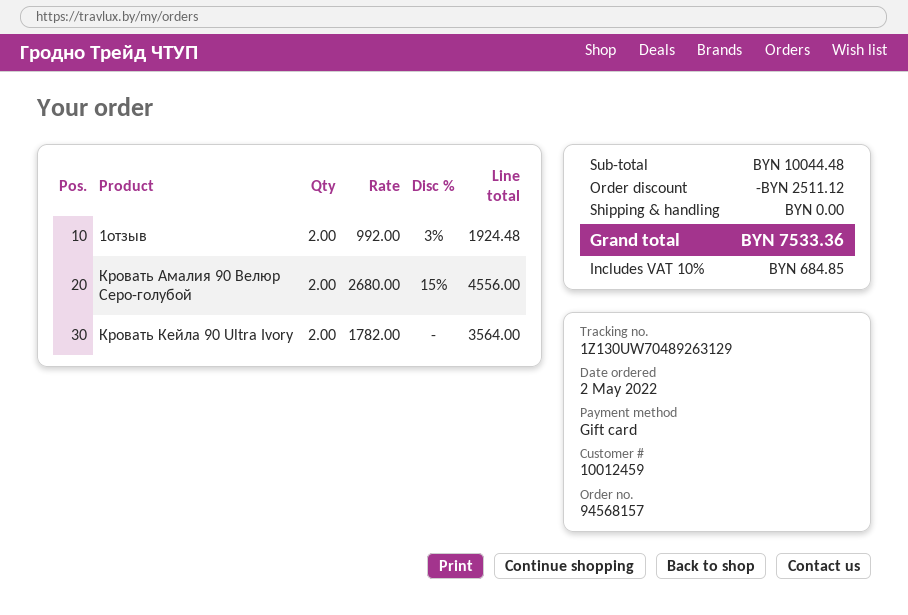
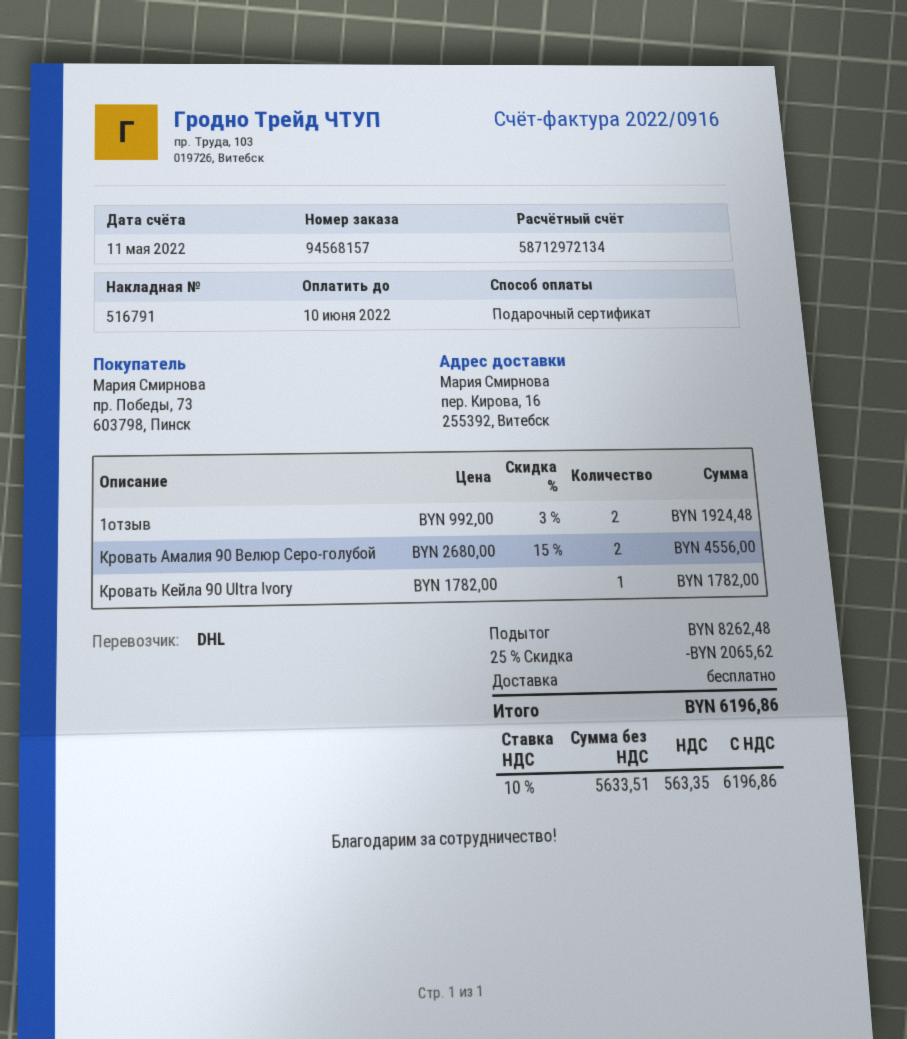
Кровать Кейла 90 Ultra Ivory: 2 x 1782.00 = 3564.00 -> 1 x 1782.00 = 1782.00
subtotal: 10044.48 -> 8262.48
discount: 2511.12 -> 2065.62
tax: 10% = 684.85 -> 10% = 563.35
total: 7533.36 -> 6196.86

